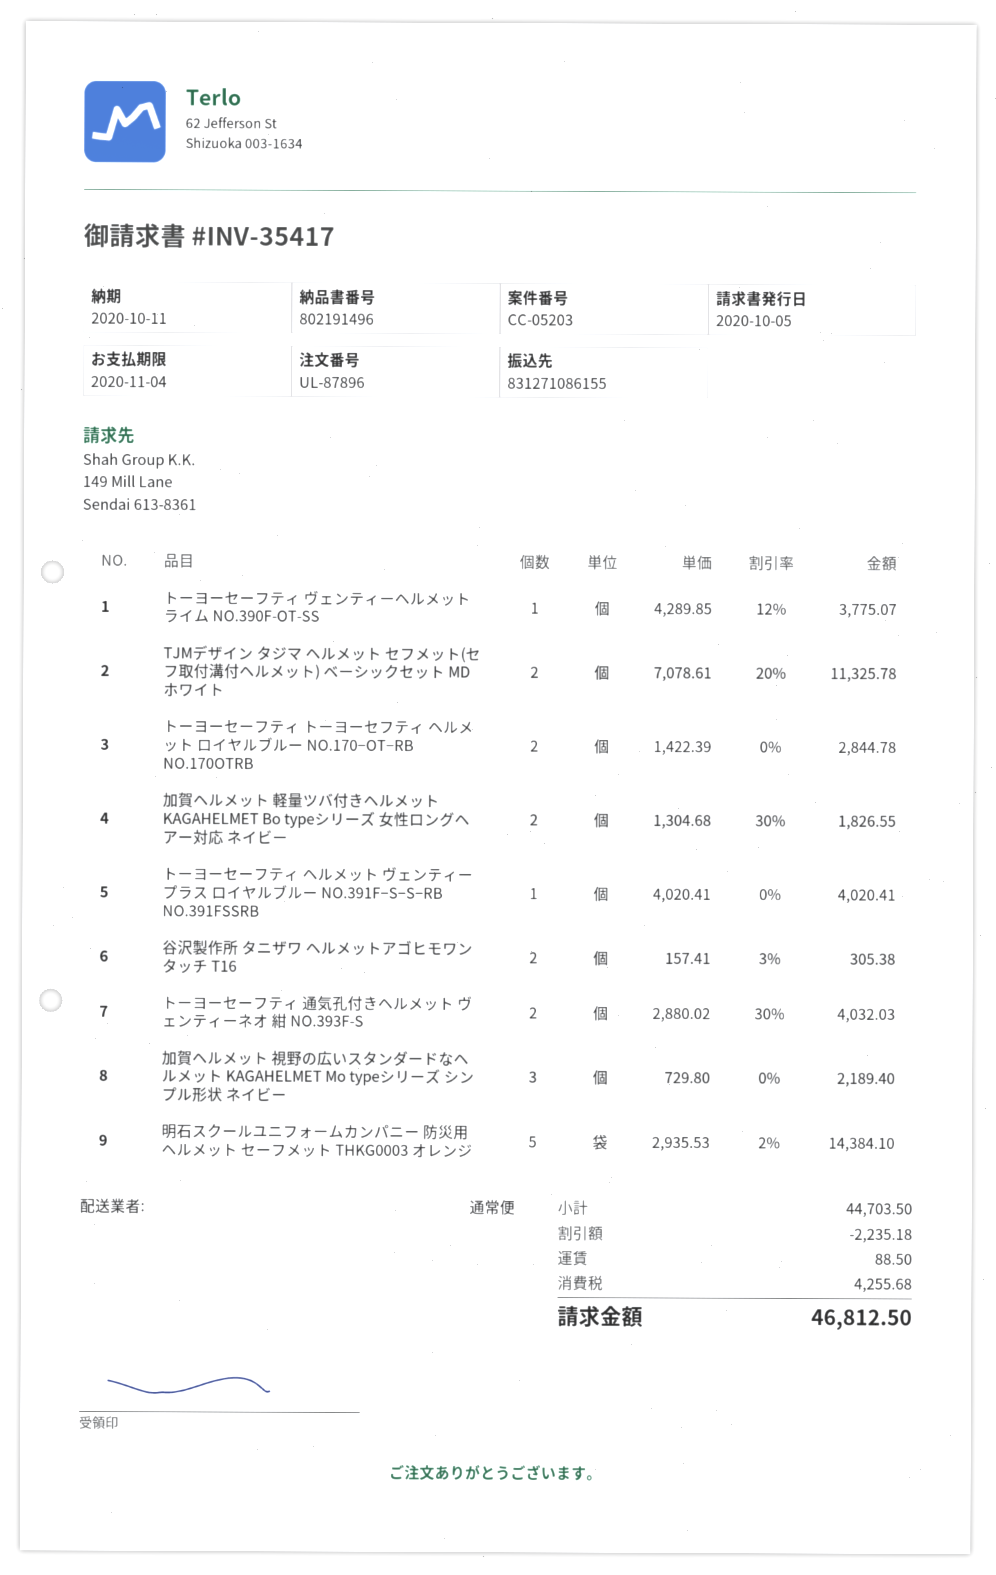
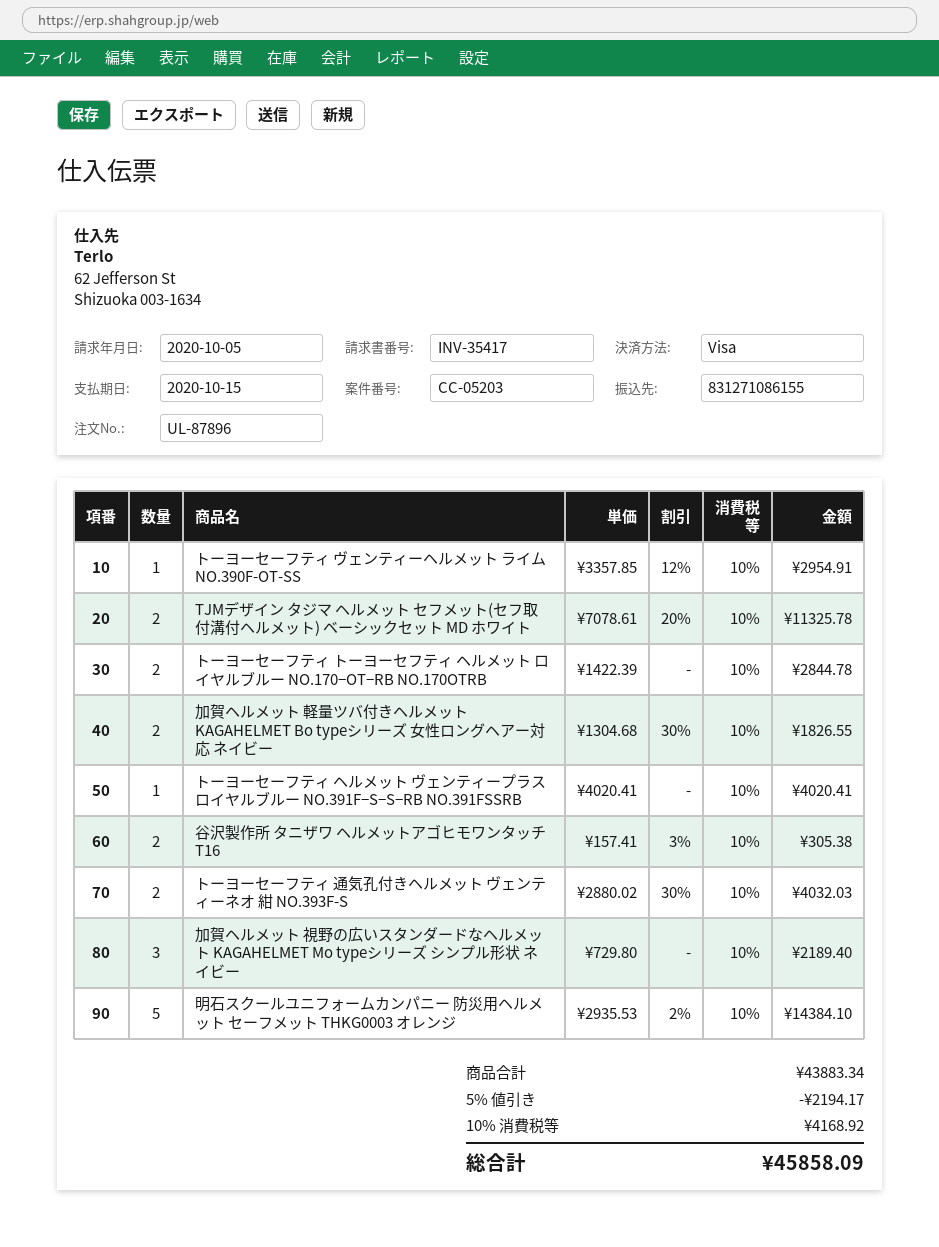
due date: 2020-11-04 -> 2020-10-15
トーヨーセーフティ ヴェンティーヘルメット ライム NO.390F-OT-SS: 1 x 4289.85 - 12% = 3775.07 -> 1 x 3357.85 - 12% = 2954.91
subtotal: 44703.50 -> 43883.34
discount: 2235.18 -> 2194.17
shipping: 88.50 -> none
tax: 4255.68 -> 4168.92
total: 46812.50 -> 45858.09

